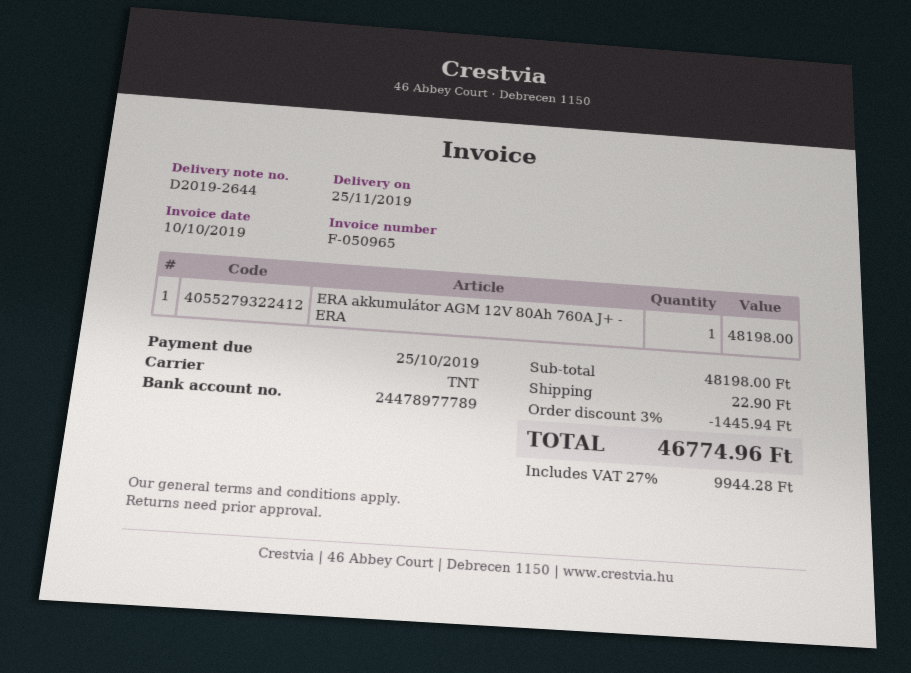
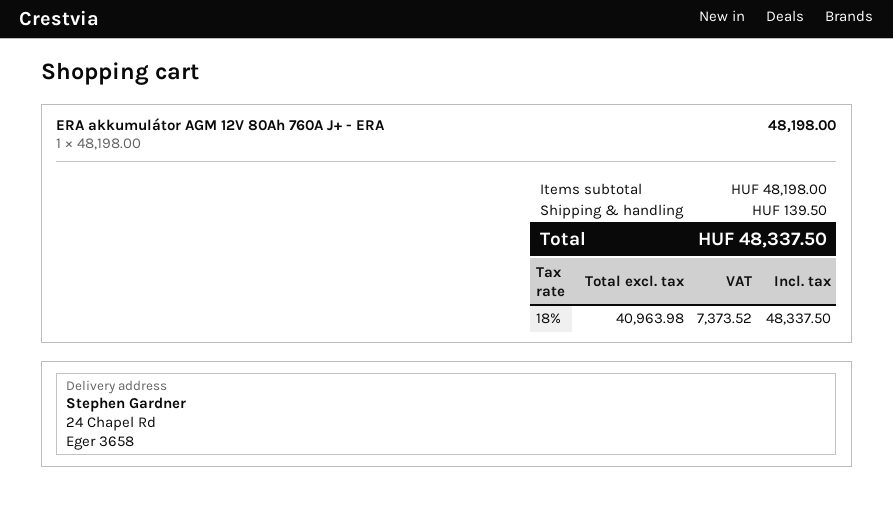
discount: 3% = 1445.94 -> none
shipping: 22.90 -> 139.50
tax: 27% = 9944.28 -> 18% = 7373.52
total: 46774.96 -> 48337.50

